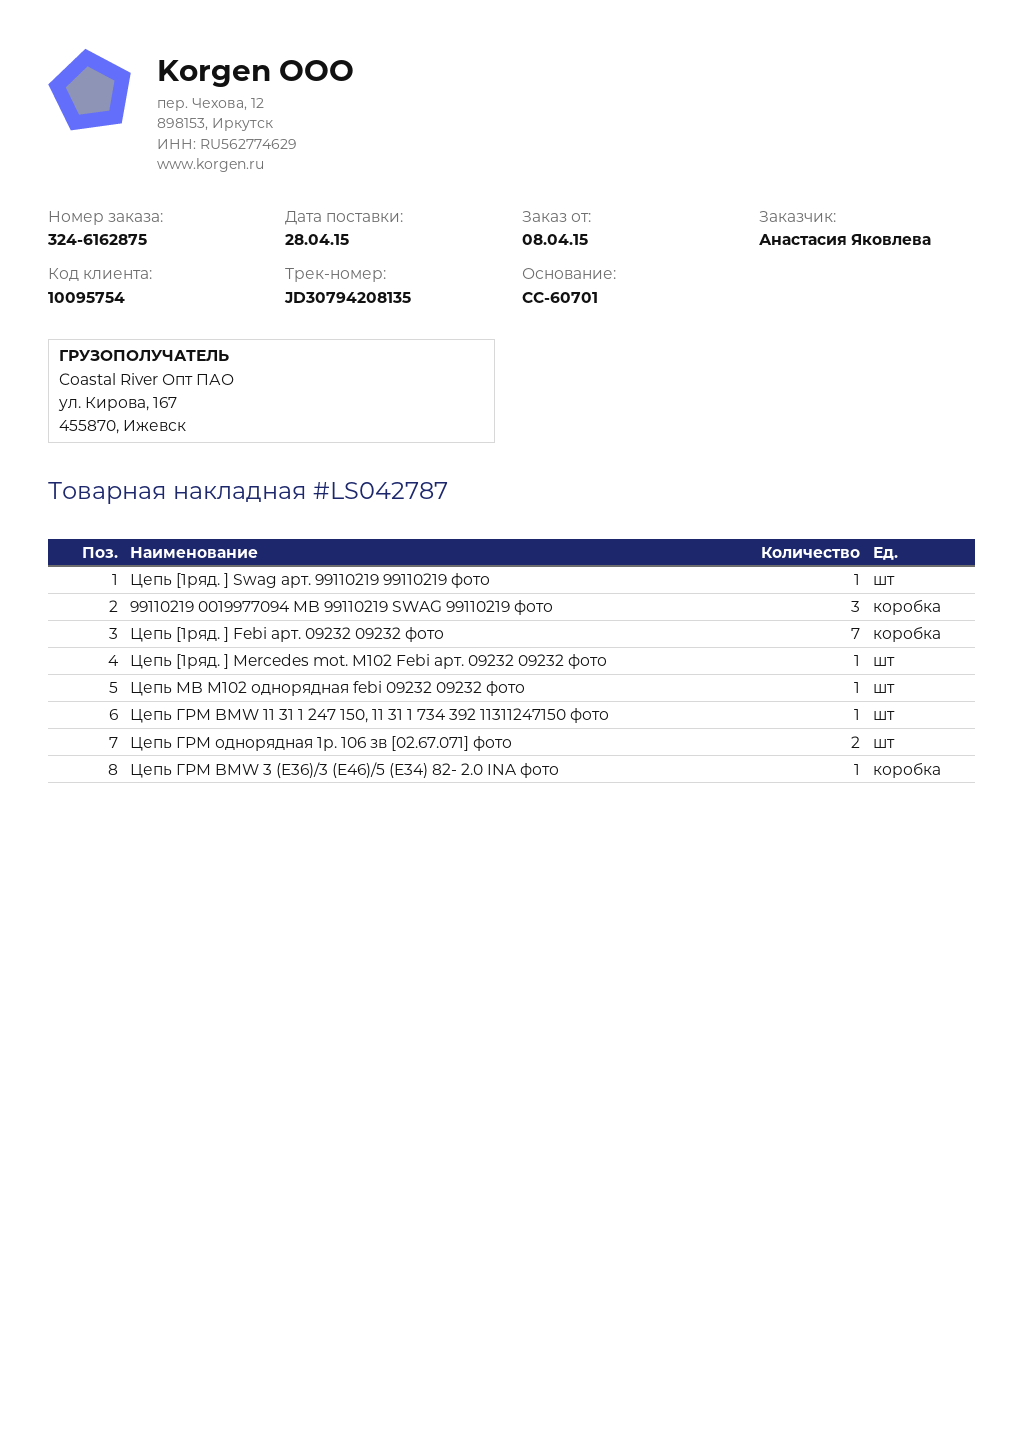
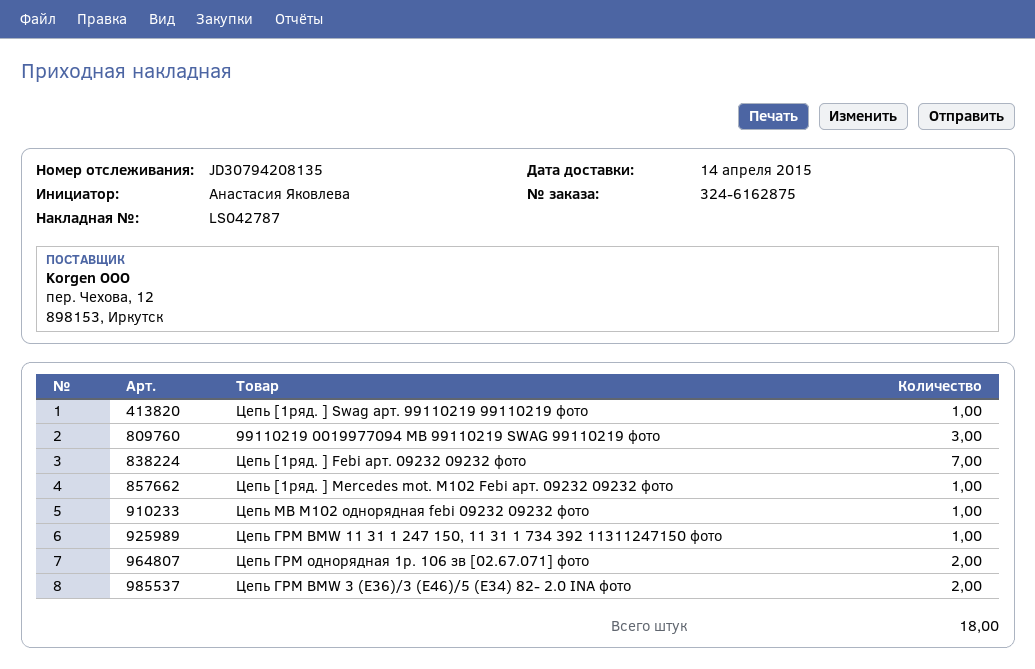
delivery date: 2015-04-28 -> 2015-04-14
Цепь ГРМ BMW 3 (E36)/3 (E46)/5 (E34) 82- 2.0 INA фото: 1 -> 2

